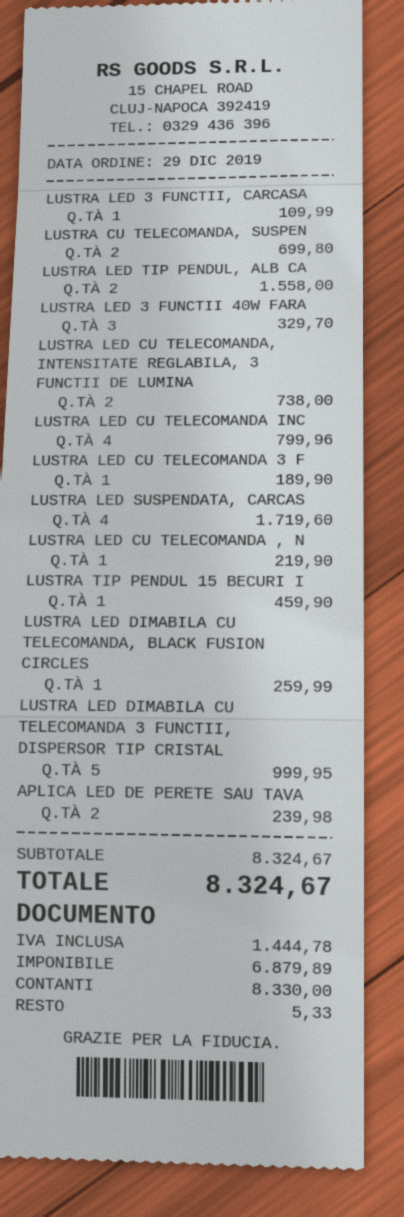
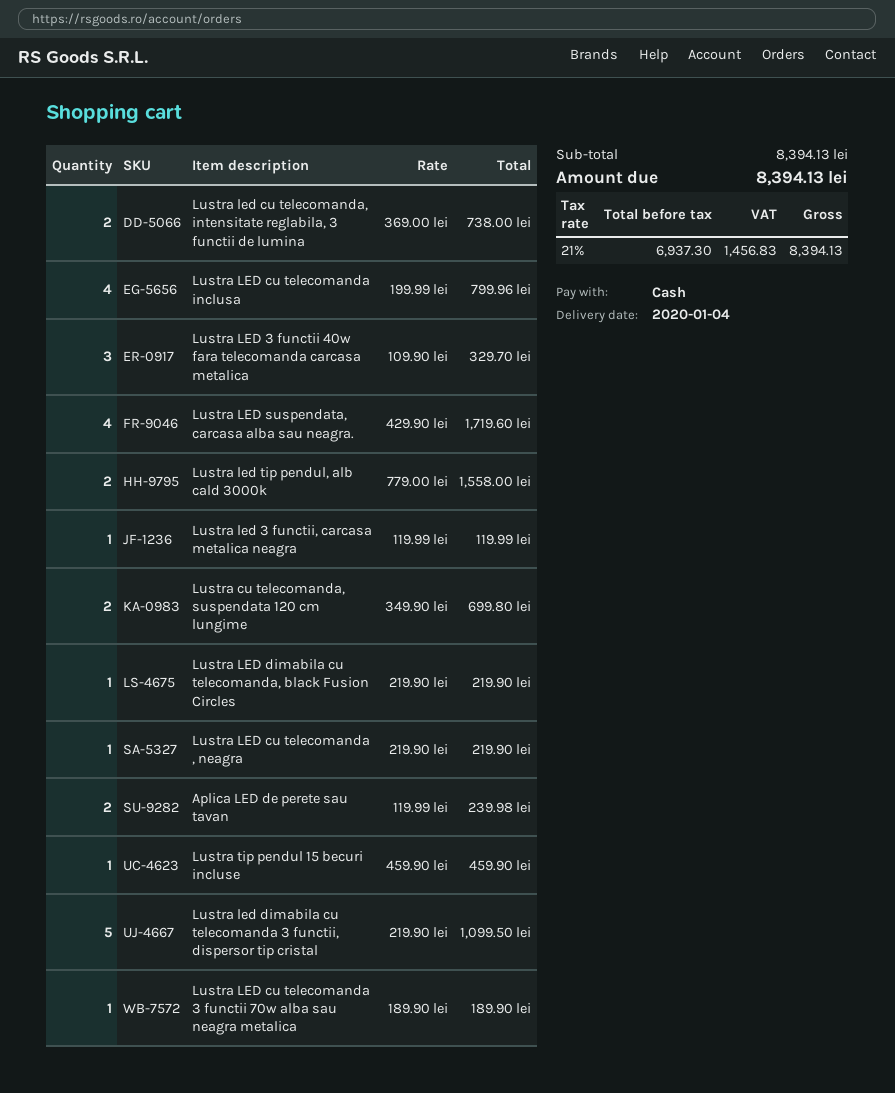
LUSTRA LED 3 FUNCTII, CARCASA: 1 for 109.99 -> 1 for 119.99
LUSTRA LED DIMABILA CU TELECOMANDA, BLACK FUSION CIRCLES: 1 for 259.99 -> 1 for 219.90
LUSTRA LED DIMABILA CU TELECOMANDA 3 FUNCTII, DISPERSOR TIP CRISTAL: 5 for 999.95 -> 5 for 1099.50
subtotal: 8324.67 -> 8394.13
net: 6879.89 -> 6937.30
tax: 1444.78 -> 1456.83
total: 8324.67 -> 8394.13

